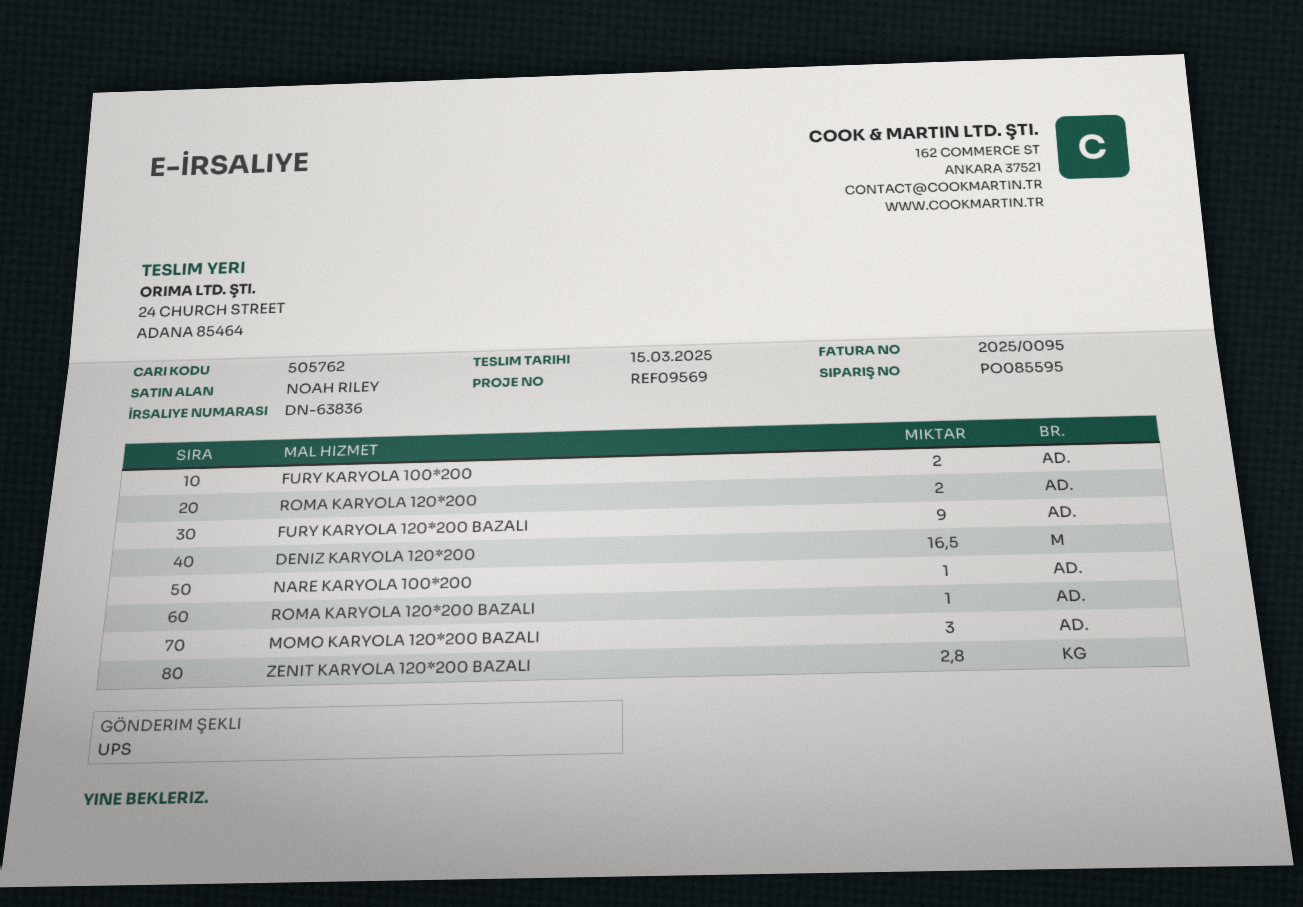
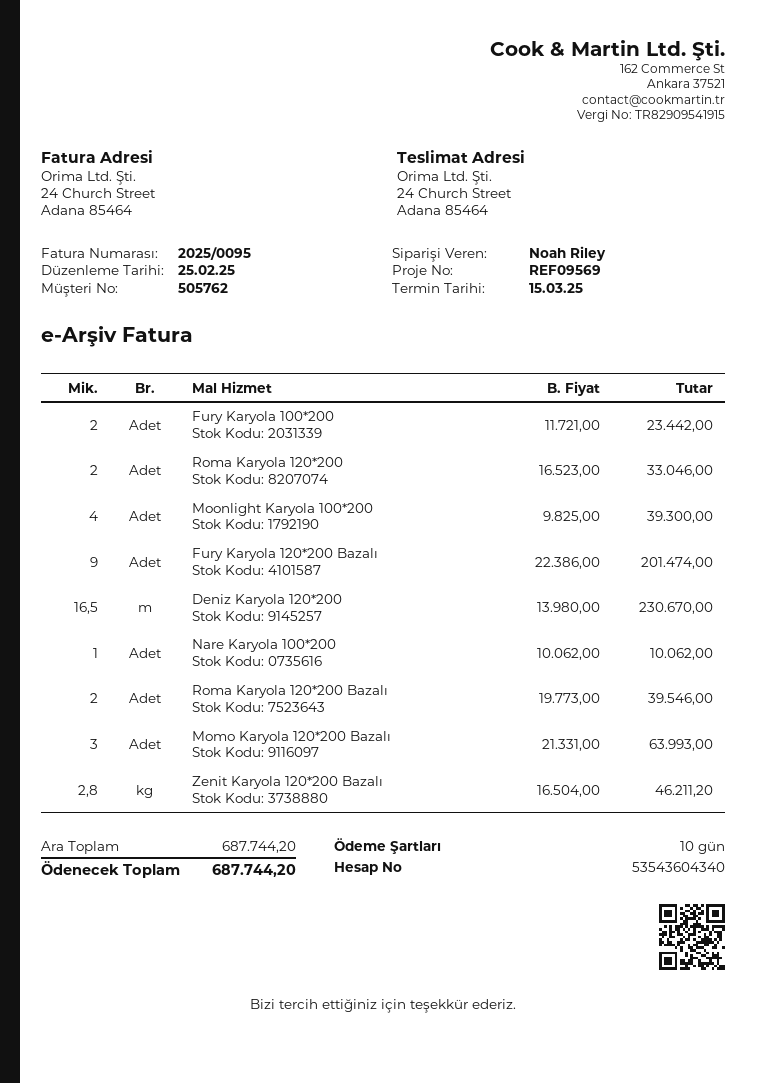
ROMA KARYOLA 120*200 BAZALI: 1 -> 2
Moonlight Karyola 100*200: none -> 4

